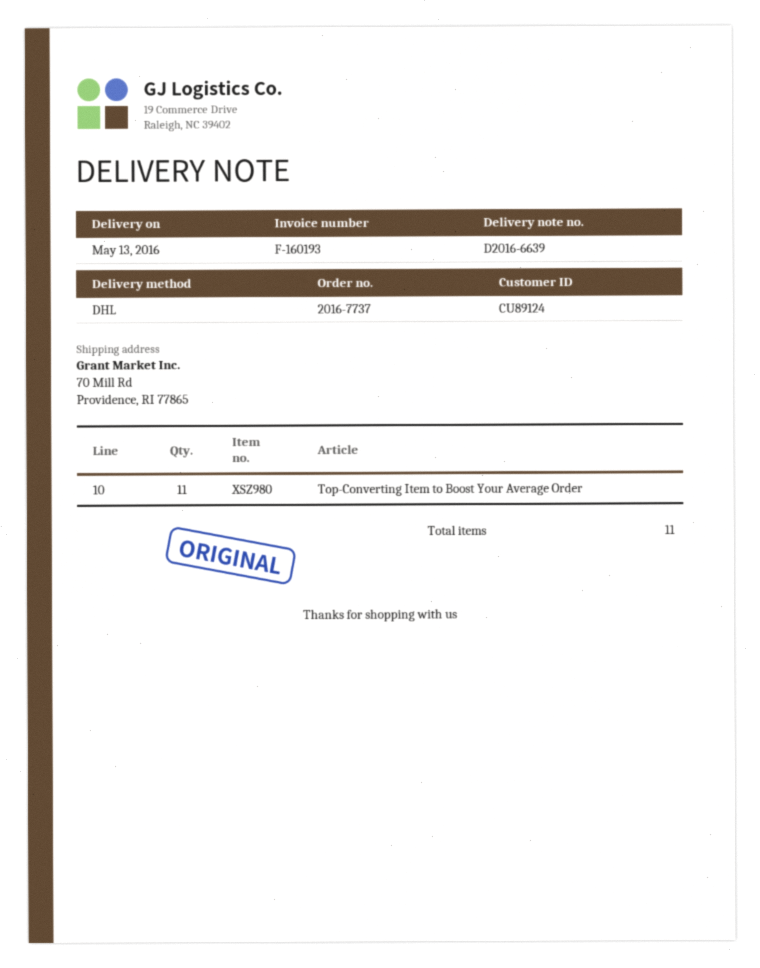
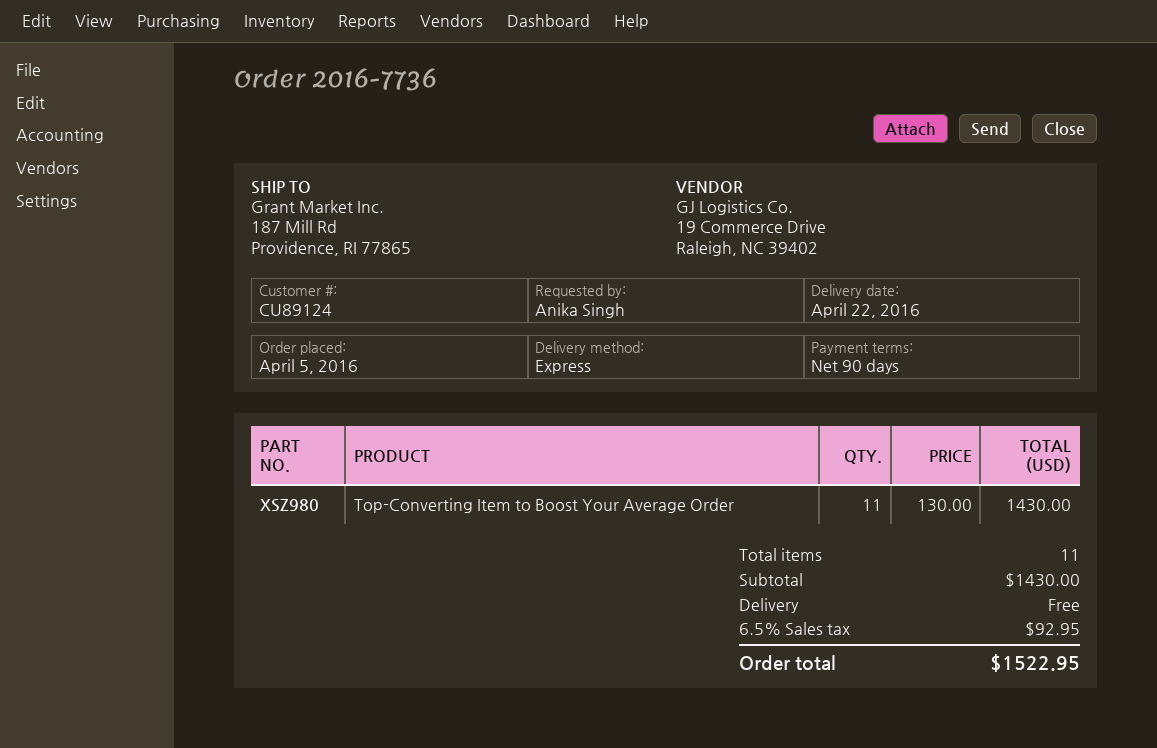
order number: 2016-7737 -> 2016-7736
delivery date: 2016-05-13 -> 2016-04-22
shipping method: DHL -> express
ship to: 70 Mill Rd, Providence, RI 77865 -> 187 Mill Rd, Providence, RI 77865

